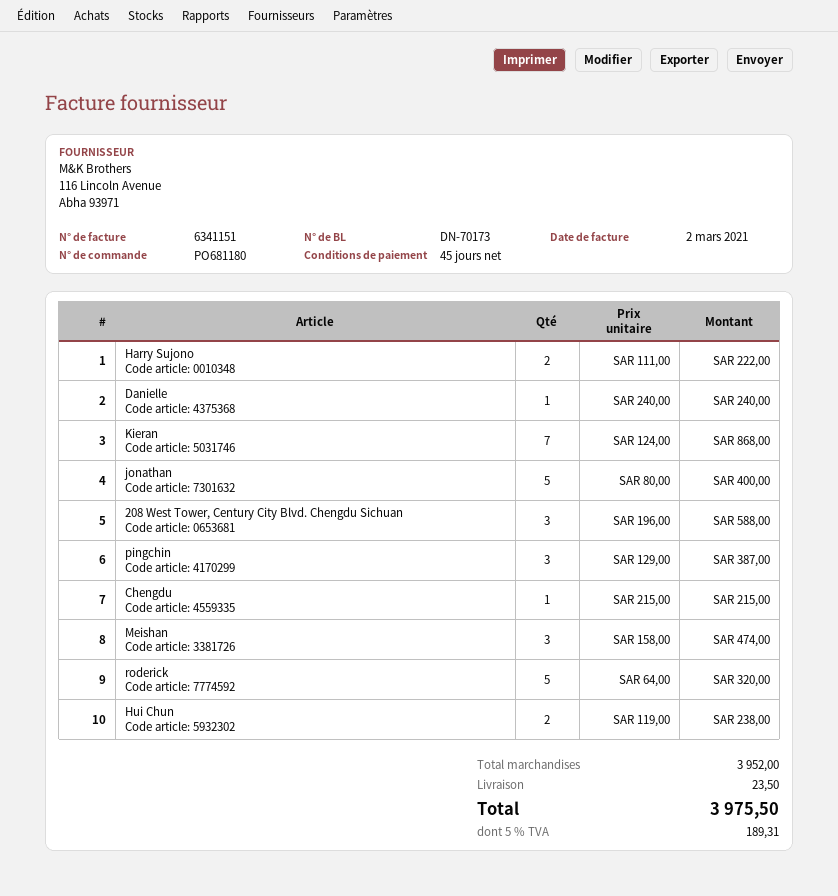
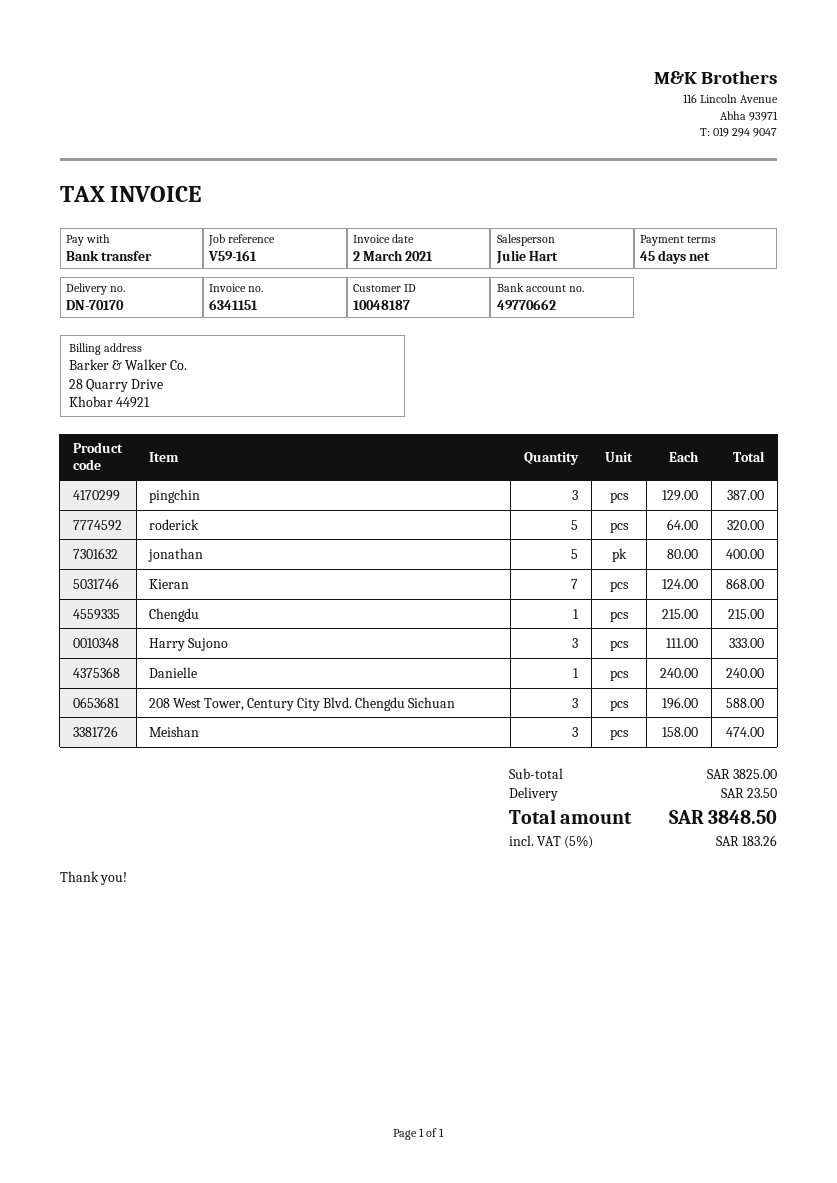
delivery note number: DN-70173 -> DN-70170
Harry Sujono: 2 x 111.00 = 222.00 -> 3 x 111.00 = 333.00
Hui Chun: 2 x 119.00 = 238.00 -> none
subtotal: 3952.00 -> 3825.00
tax: 5% = 189.31 -> 5% = 183.26
total: 3975.50 -> 3848.50

